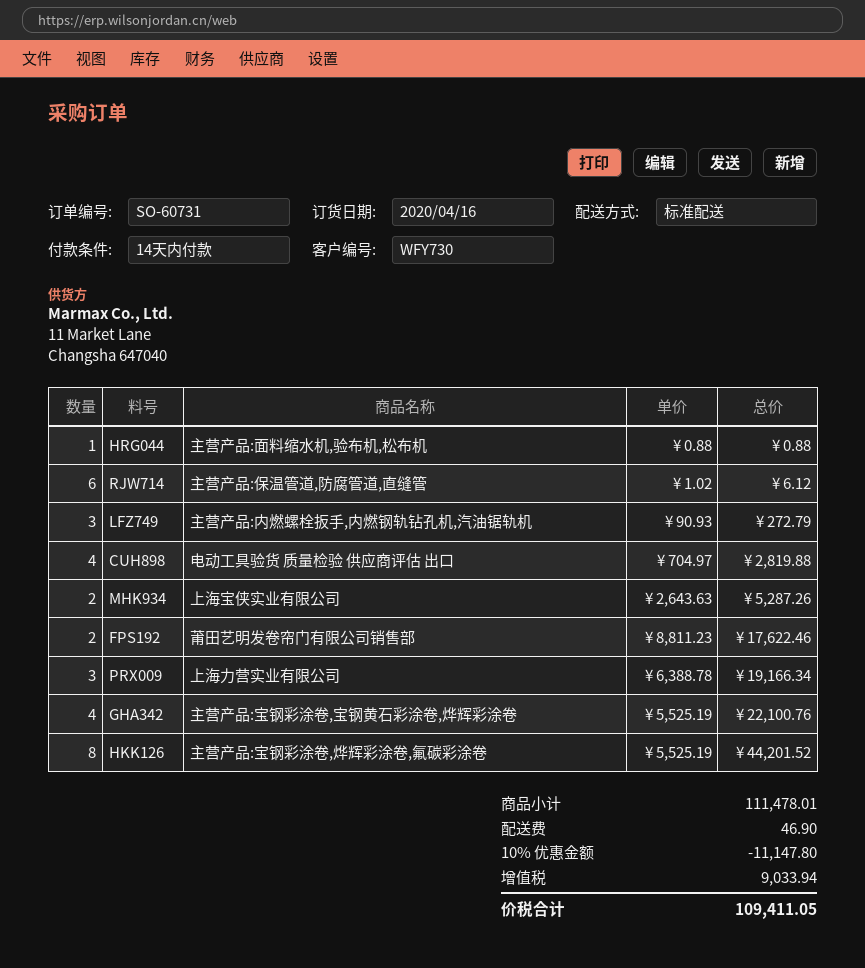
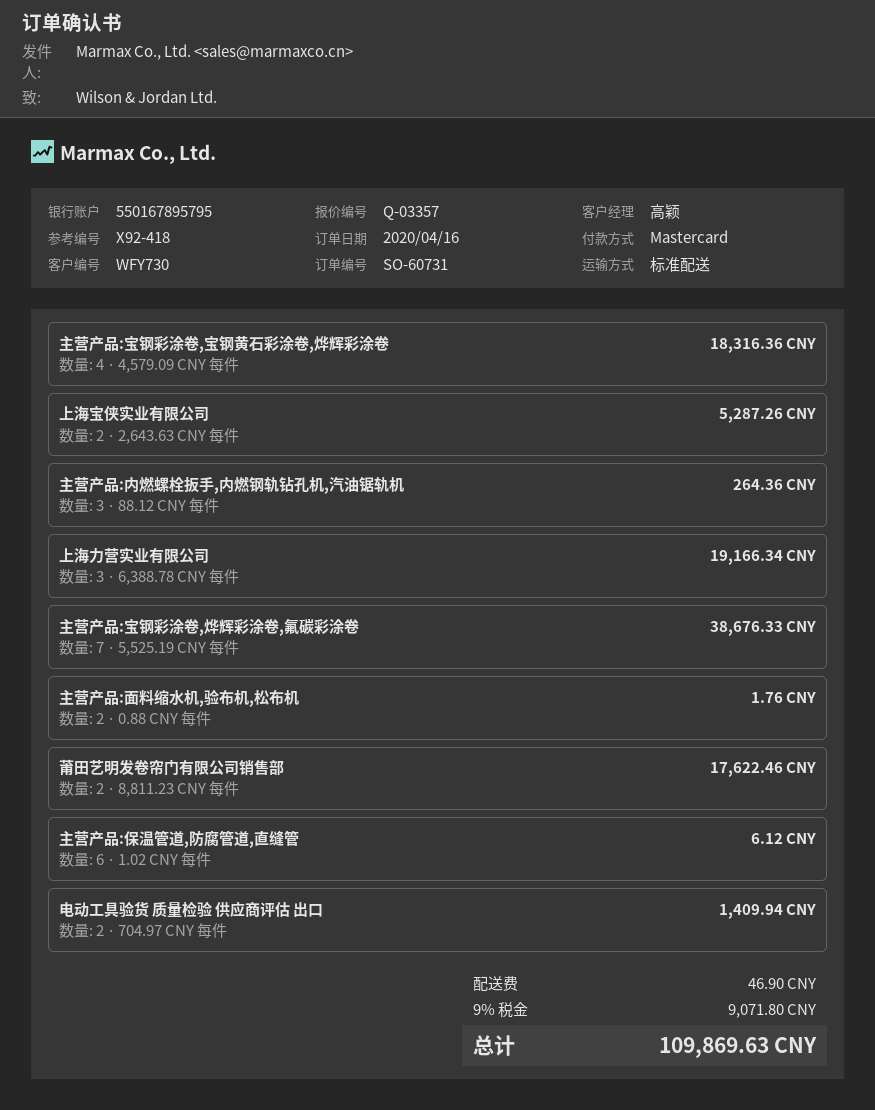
主营产品:面料缩水机,验布机,松布机: 1 x 0.88 = 0.88 -> 2 x 0.88 = 1.76
主营产品:内燃螺栓扳手,内燃钢轨钻孔机,汽油锯轨机: 3 x 90.93 = 272.79 -> 3 x 88.12 = 264.36
电动工具验货 质量检验 供应商评估 出口: 4 x 704.97 = 2819.88 -> 2 x 704.97 = 1409.94
主营产品:宝钢彩涂卷,宝钢黄石彩涂卷,烨辉彩涂卷: 4 x 5525.19 = 22100.76 -> 4 x 4579.09 = 18316.36
主营产品:宝钢彩涂卷,烨辉彩涂卷,氟碳彩涂卷: 8 x 5525.19 = 44201.52 -> 7 x 5525.19 = 38676.33
discount: 10% = 11147.80 -> none
tax: 9033.94 -> 9071.80
total: 109411.05 -> 109869.63

